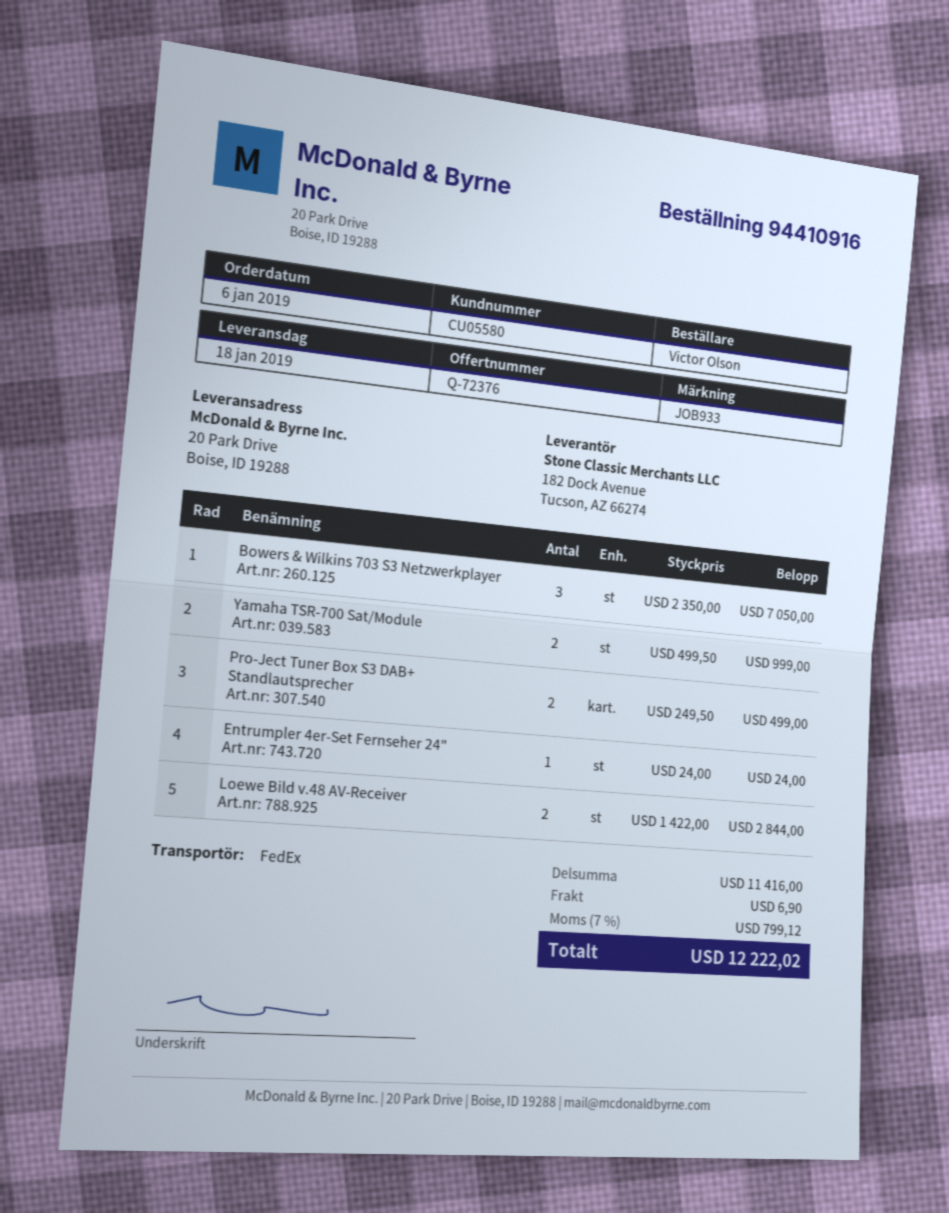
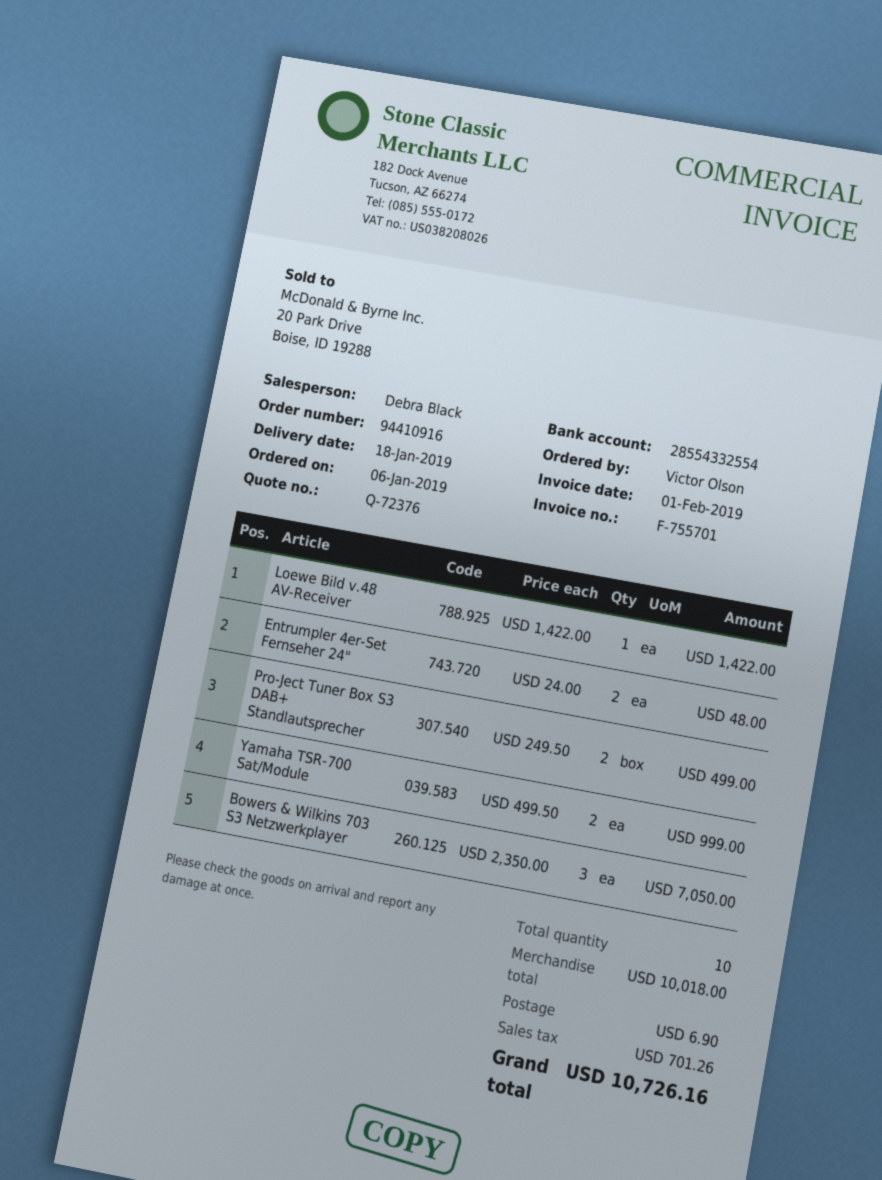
Entrumpler 4er-Set Fernseher 24": 1 x 24.00 = 24.00 -> 2 x 24.00 = 48.00
Loewe Bild v.48 AV-Receiver: 2 x 1422.00 = 2844.00 -> 1 x 1422.00 = 1422.00
subtotal: 11416.00 -> 10018.00
tax: 799.12 -> 701.26
total: 12222.02 -> 10726.16

